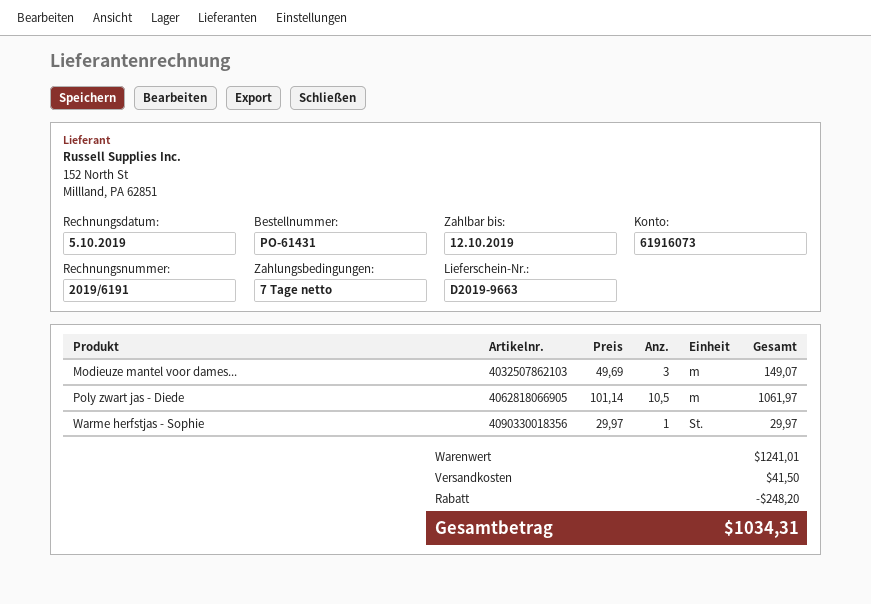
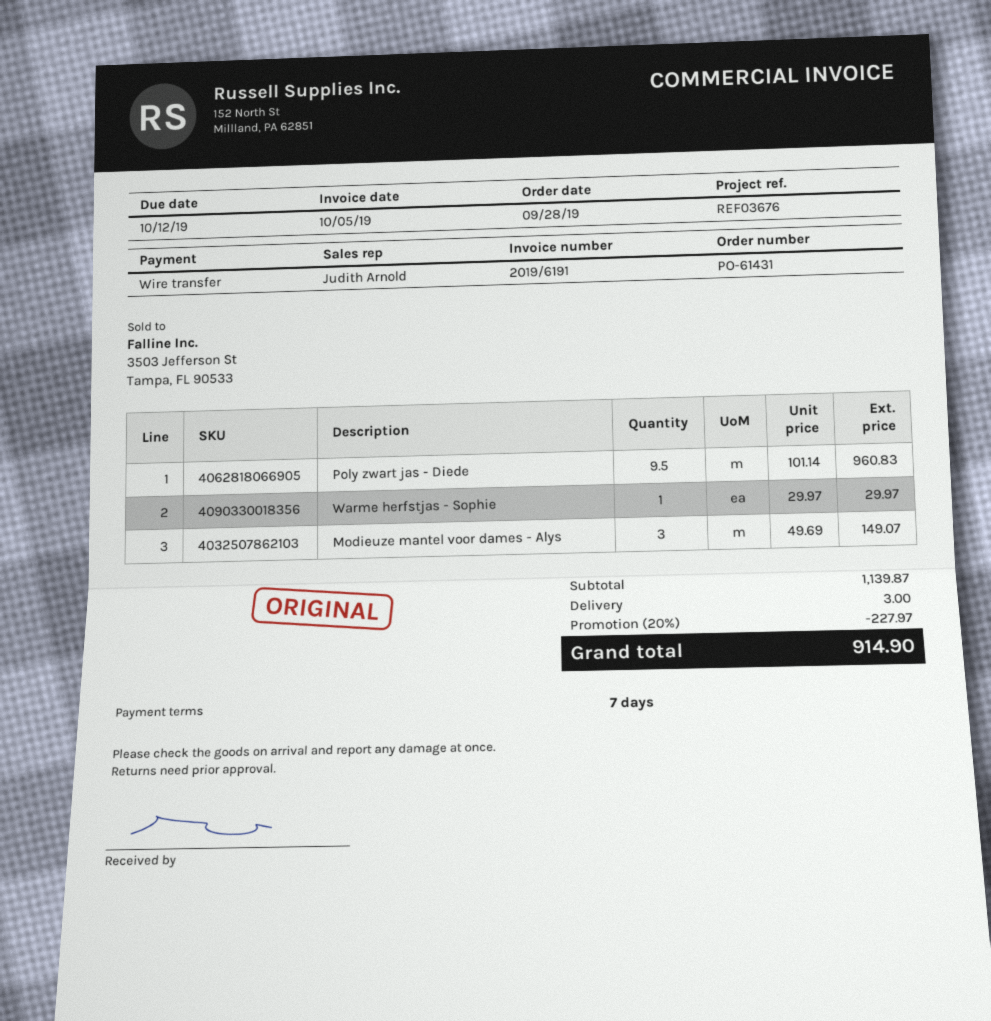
Poly zwart jas - Diede: 10.5 x 101.14 = 1061.97 -> 9.5 x 101.14 = 960.83
subtotal: 1241.01 -> 1139.87
discount: 248.20 -> 227.97
shipping: 41.50 -> 3.00
total: 1034.31 -> 914.90

